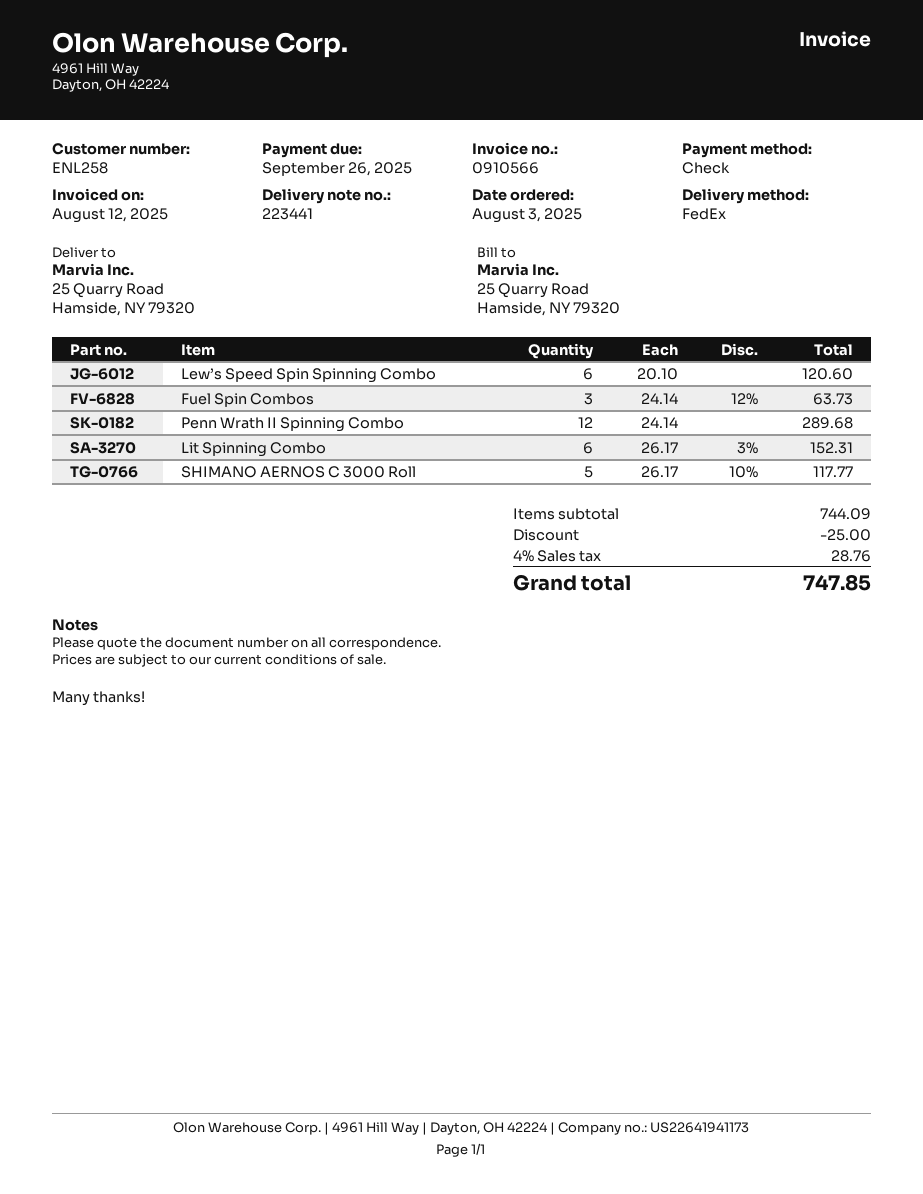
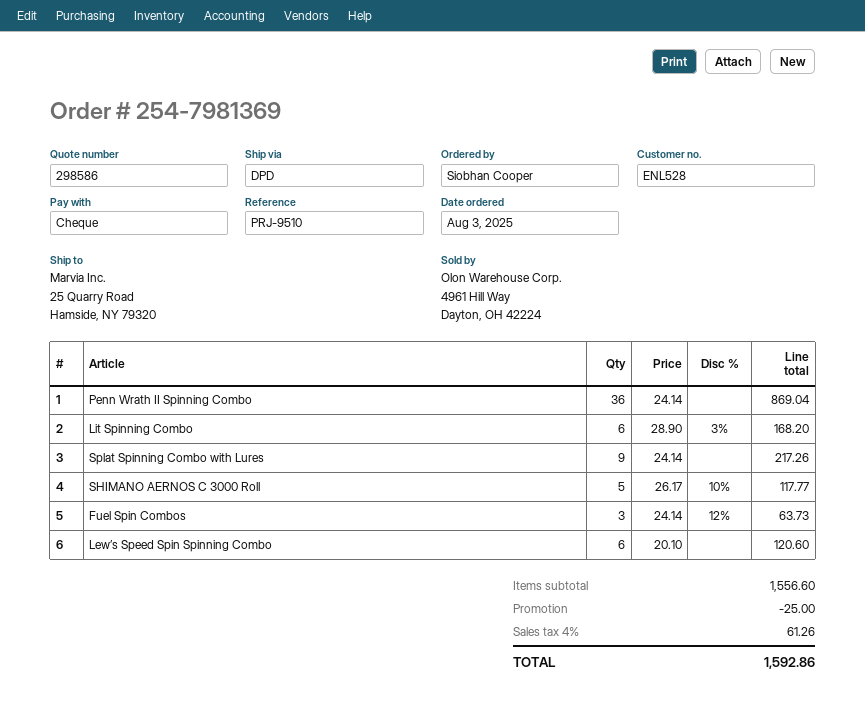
customer number: ENL258 -> ENL528
shipping method: FedEx -> DPD
Penn Wrath II Spinning Combo: 12 x 24.14 = 289.68 -> 36 x 24.14 = 869.04
Lit Spinning Combo: 6 x 26.17 - 3% = 152.31 -> 6 x 28.90 - 3% = 168.20
Splat Spinning Combo with Lures: none -> 9 x 24.14 = 217.26
subtotal: 744.09 -> 1556.60
tax: 4% = 28.76 -> 4% = 61.26
total: 747.85 -> 1592.86

